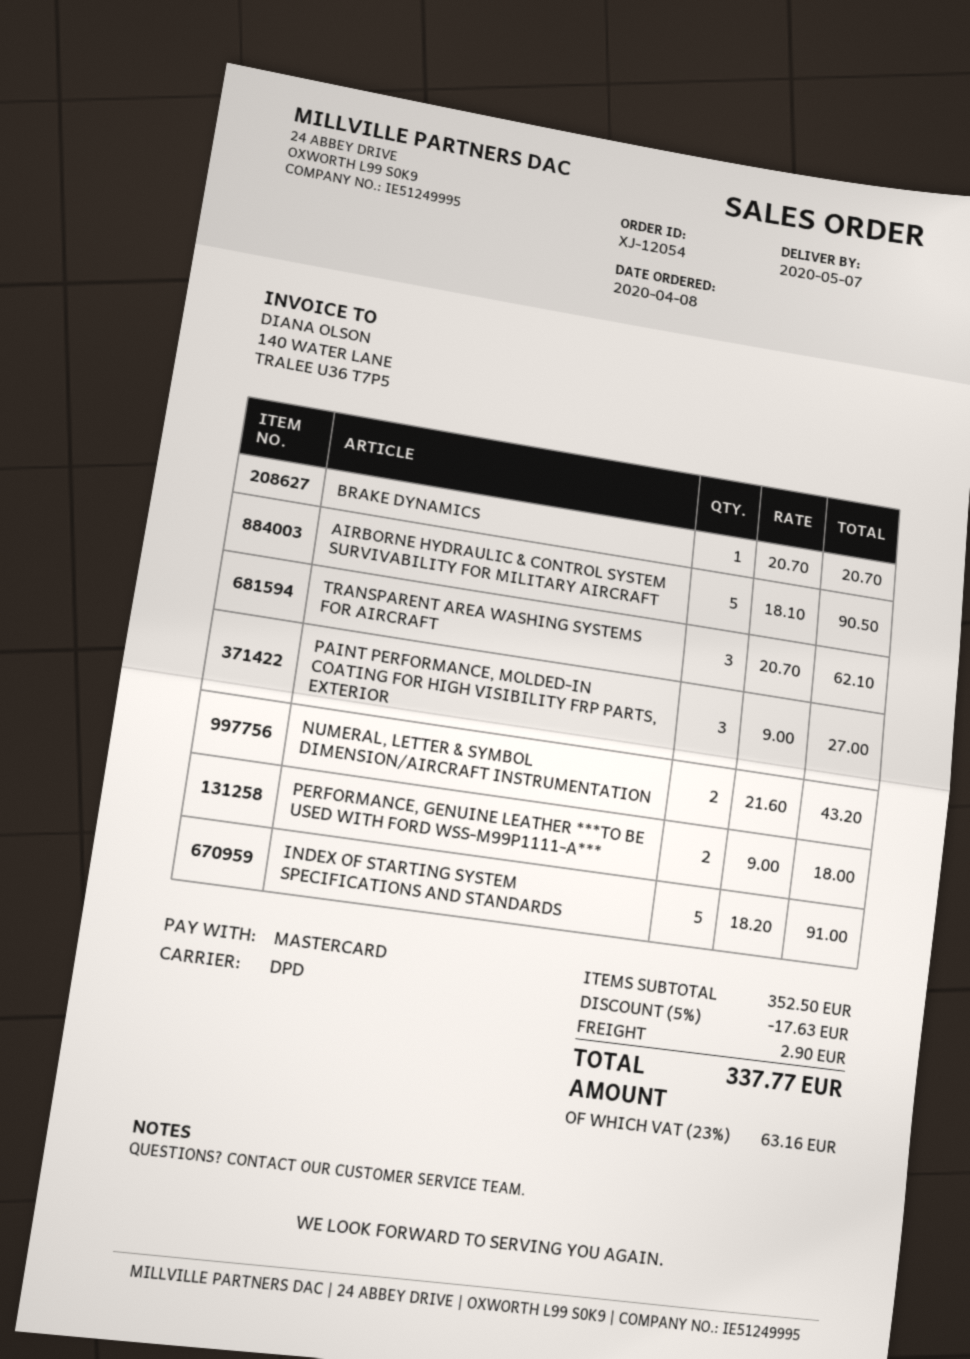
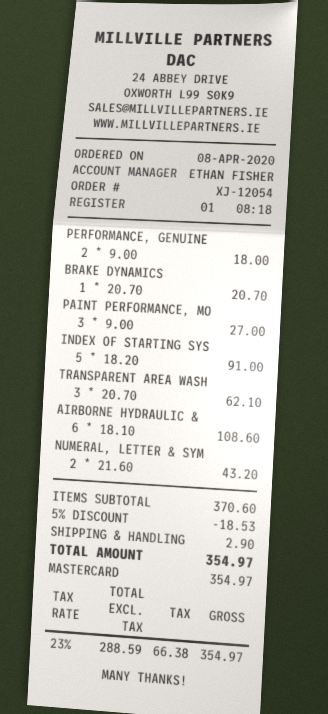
AIRBORNE HYDRAULIC & CONTROL SYSTEM SURVIVABILITY FOR MILITARY AIRCRAFT: 5 x 18.10 = 90.50 -> 6 x 18.10 = 108.60
subtotal: 352.50 -> 370.60
discount: 5% = 17.63 -> 5% = 18.53
tax: 23% = 63.16 -> 23% = 66.38
total: 337.77 -> 354.97

